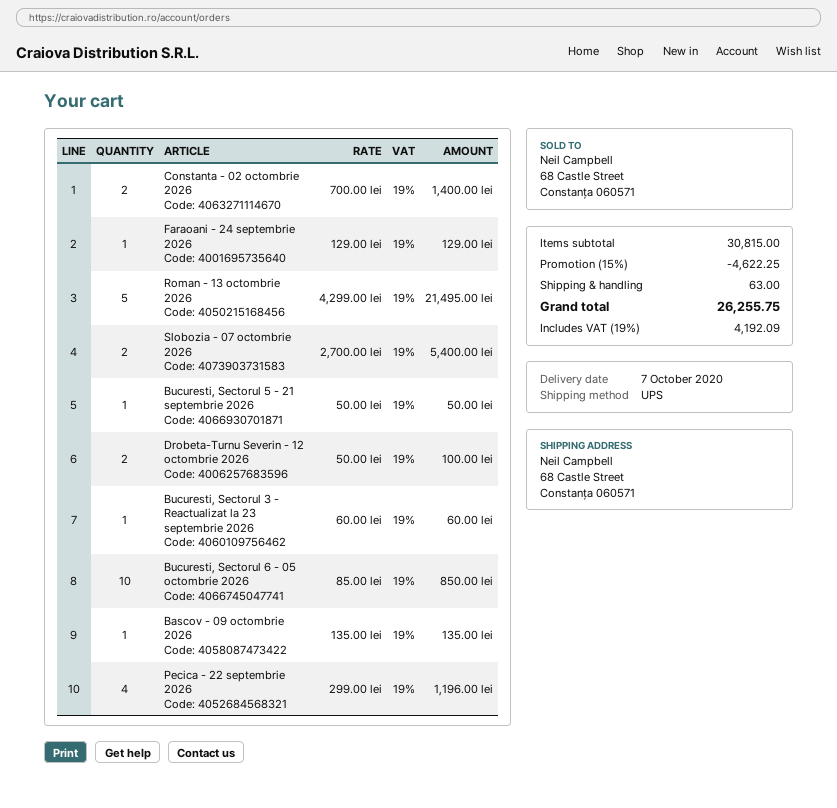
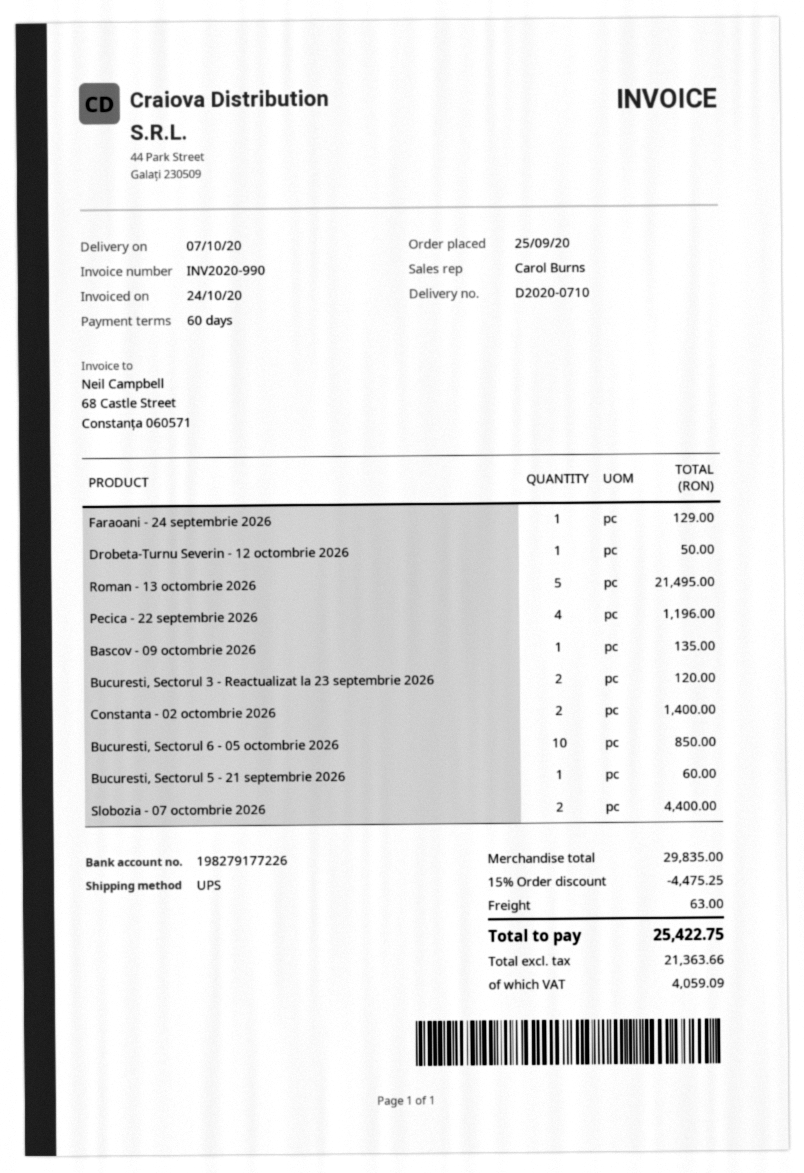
Slobozia - 07 octombrie 2026: 2 for 5400.00 -> 2 for 4400.00
Bucuresti, Sectorul 5 - 21 septembrie 2026: 1 for 50.00 -> 1 for 60.00
Drobeta-Turnu Severin - 12 octombrie 2026: 2 for 100.00 -> 1 for 50.00
Bucuresti, Sectorul 3 - Reactualizat la 23 septembrie 2026: 1 for 60.00 -> 2 for 120.00
subtotal: 30815.00 -> 29835.00
discount: 15% = 4622.25 -> 15% = 4475.25
tax: 4192.09 -> 4059.09
total: 26255.75 -> 25422.75

